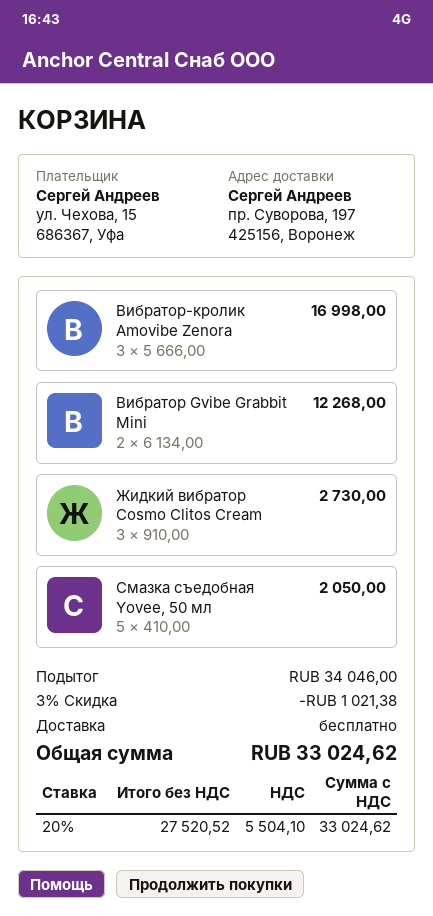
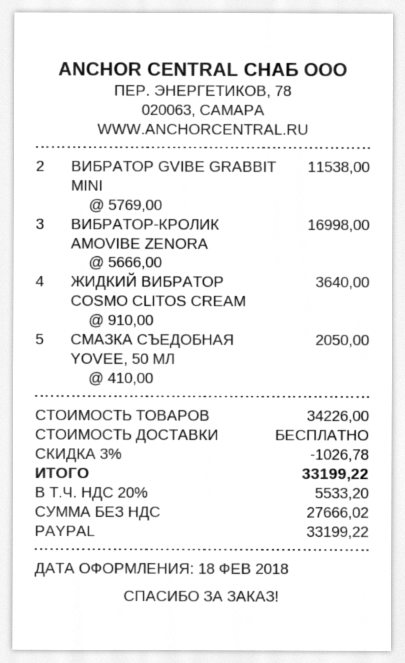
Вибратор Gvibe Grabbit Mini: 2 x 6134.00 = 12268.00 -> 2 x 5769.00 = 11538.00
Жидкий вибратор Cosmo Clitos Cream: 3 x 910.00 = 2730.00 -> 4 x 910.00 = 3640.00
subtotal: 34046.00 -> 34226.00
discount: 3% = 1021.38 -> 3% = 1026.78
net: 27520.52 -> 27666.02
tax: 20% = 5504.10 -> 20% = 5533.20
total: 33024.62 -> 33199.22

